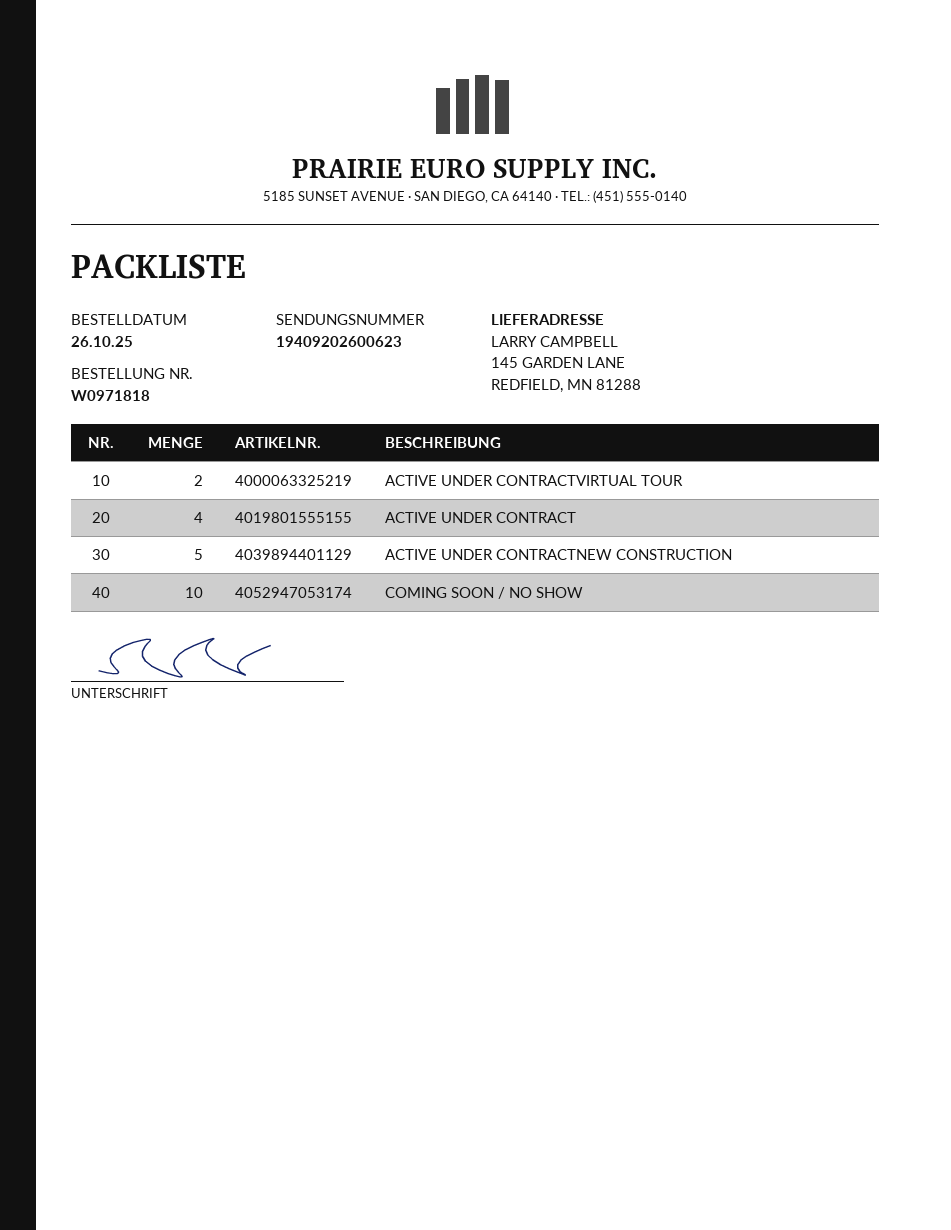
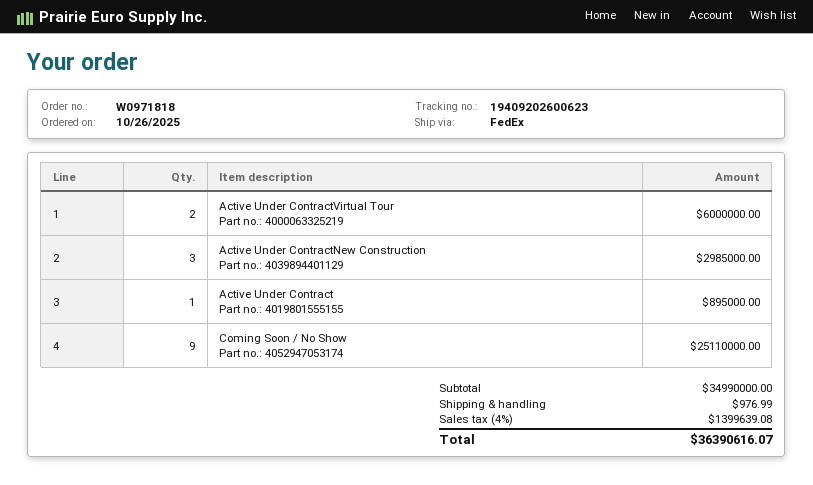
ACTIVE UNDER CONTRACT: 4 -> 1
ACTIVE UNDER CONTRACTNEW CONSTRUCTION: 5 -> 3
COMING SOON / NO SHOW: 10 -> 9

